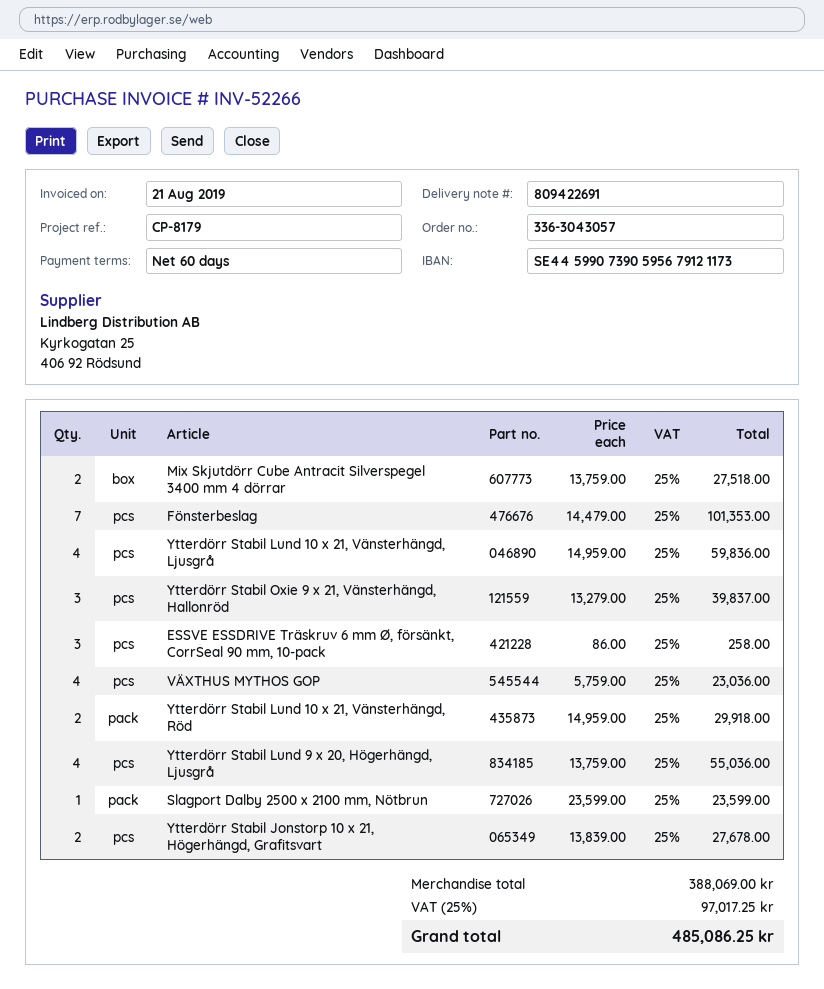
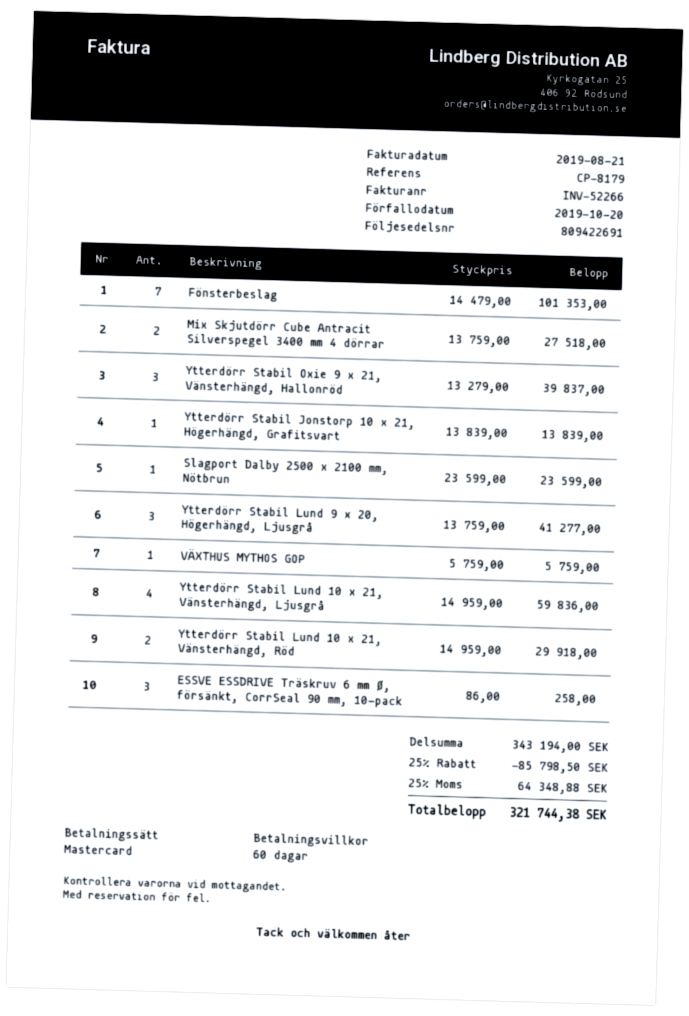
VÄXTHUS MYTHOS GOP: 4 x 5759.00 = 23036.00 -> 1 x 5759.00 = 5759.00
Ytterdörr Stabil Lund 9 x 20, Högerhängd, Ljusgrå: 4 x 13759.00 = 55036.00 -> 3 x 13759.00 = 41277.00
Ytterdörr Stabil Jonstorp 10 x 21, Högerhängd, Grafitsvart: 2 x 13839.00 = 27678.00 -> 1 x 13839.00 = 13839.00
subtotal: 388069.00 -> 343194.00
discount: none -> 25% = 85798.50
tax: 25% = 97017.25 -> 25% = 64348.88
total: 485086.25 -> 321744.38

